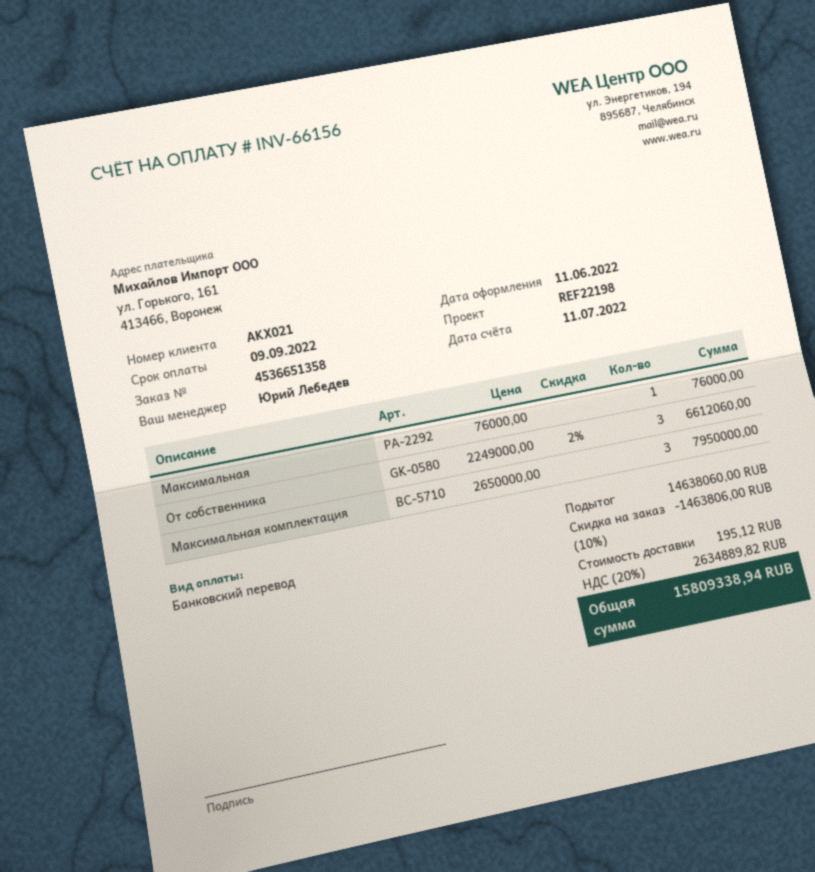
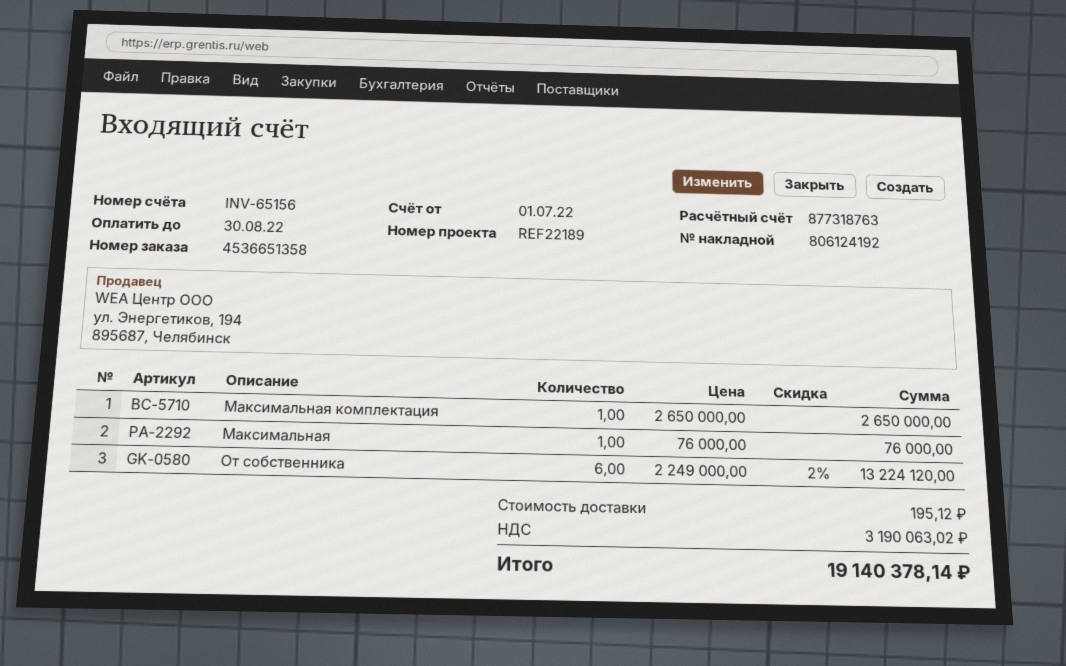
invoice number: INV-66156 -> INV-65156
invoice date: 2022-07-11 -> 2022-07-01
due date: 2022-09-09 -> 2022-08-30
reference: REF22198 -> REF22189
От собственника: 3 x 2249000.00 - 2% = 6612060.00 -> 6 x 2249000.00 - 2% = 13224120.00
Максимальная комплектация: 3 x 2650000.00 = 7950000.00 -> 1 x 2650000.00 = 2650000.00
discount: 10% = 1463806.00 -> none
tax: 2634889.82 -> 3190063.02
total: 15809338.94 -> 19140378.14

